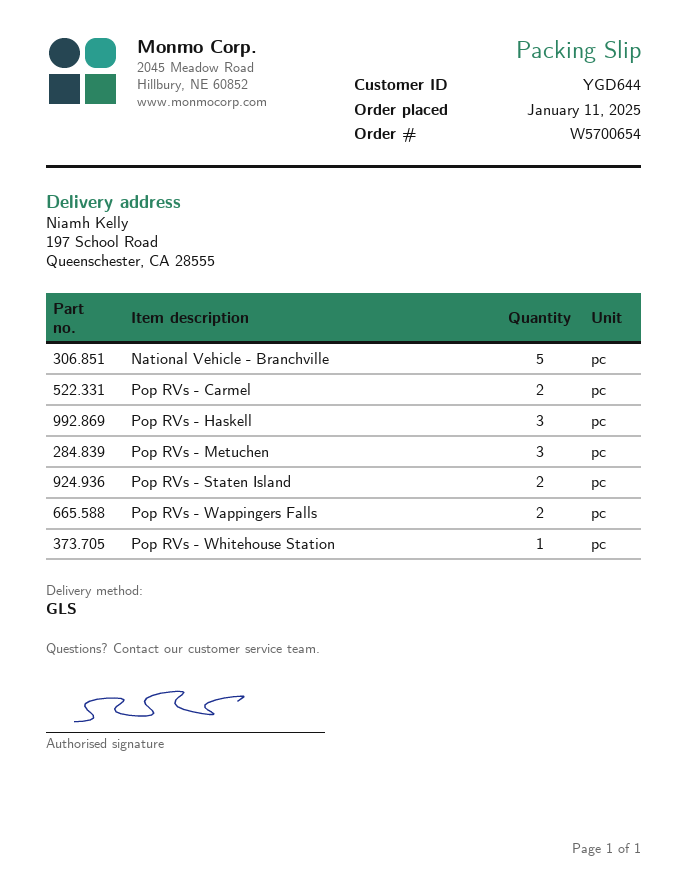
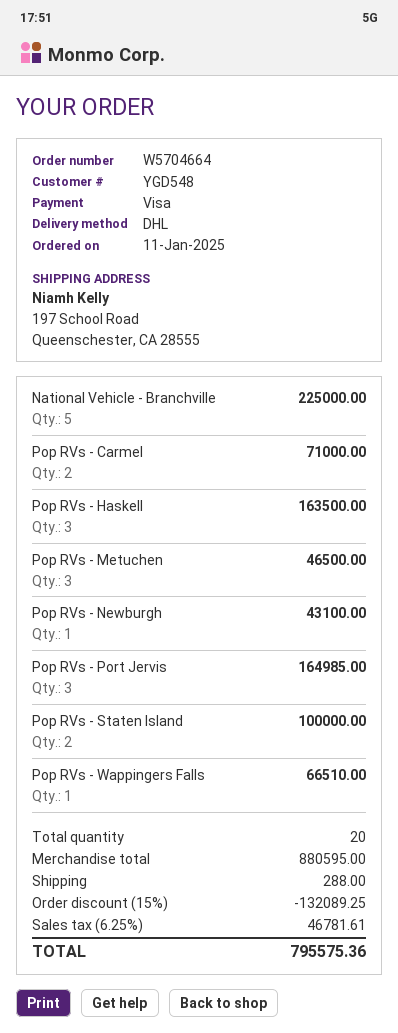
order number: W5700654 -> W5704664
customer number: YGD644 -> YGD548
shipping method: GLS -> DHL
Pop RVs - Wappingers Falls: 2 -> 1
Pop RVs - Whitehouse Station: 1 -> none
Pop RVs - Newburgh: none -> 1
Pop RVs - Port Jervis: none -> 3

